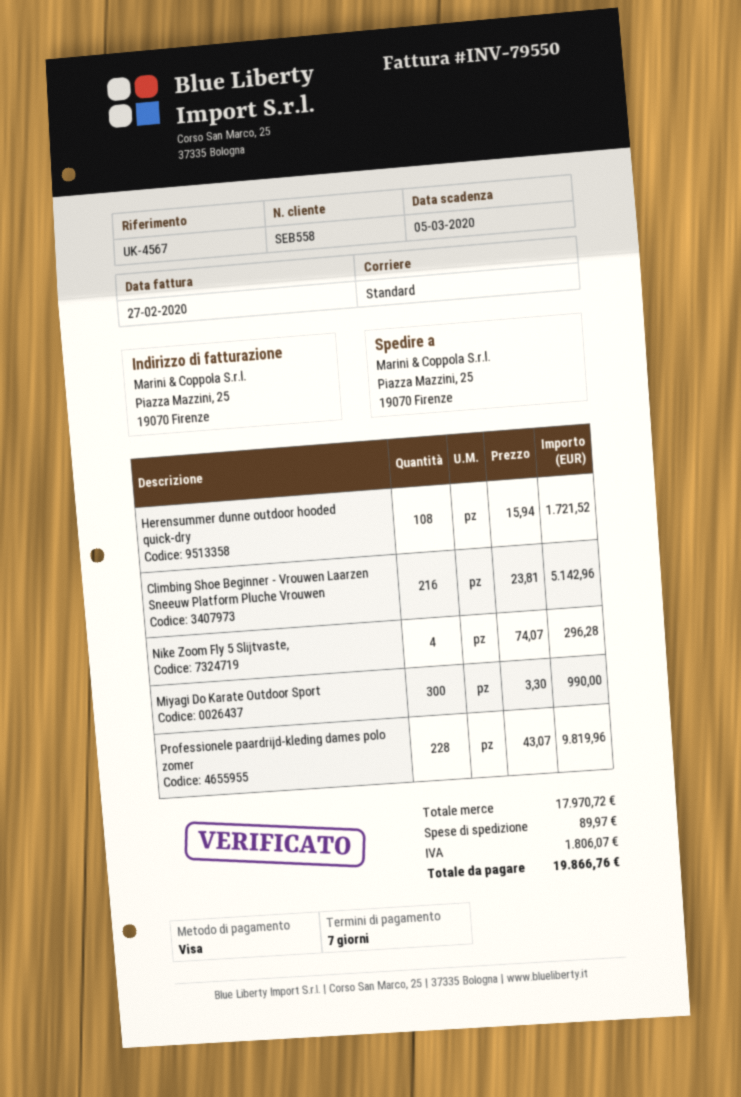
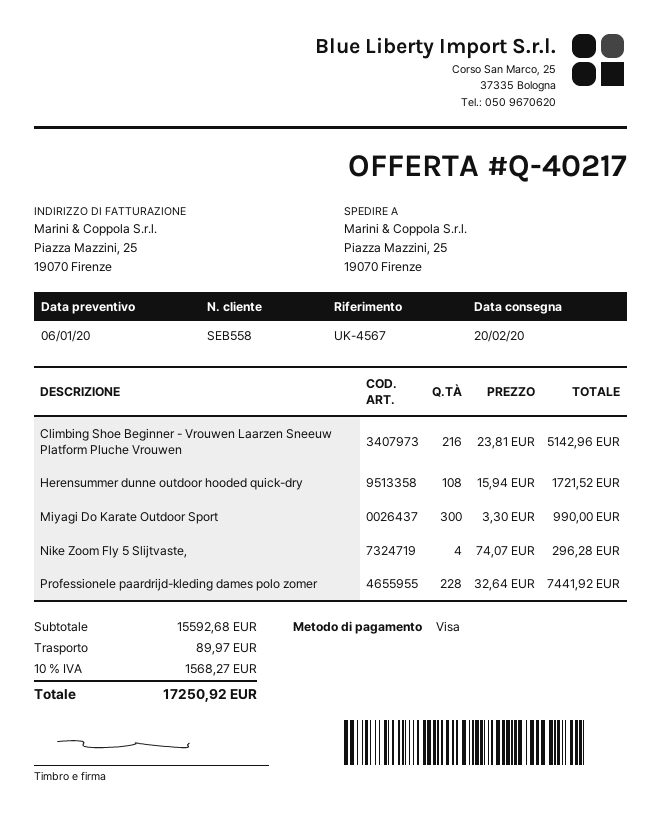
Professionele paardrijd-kleding dames polo zomer: 228 x 43.07 = 9819.96 -> 228 x 32.64 = 7441.92
subtotal: 17970.72 -> 15592.68
tax: 1806.07 -> 1568.27
total: 19866.76 -> 17250.92

